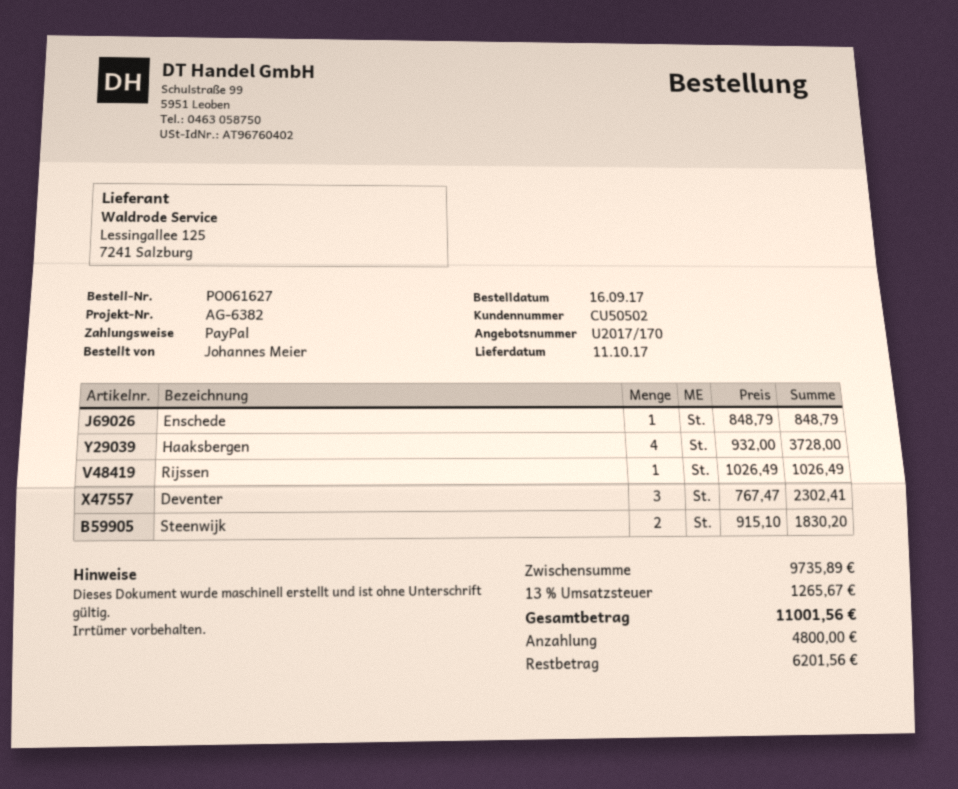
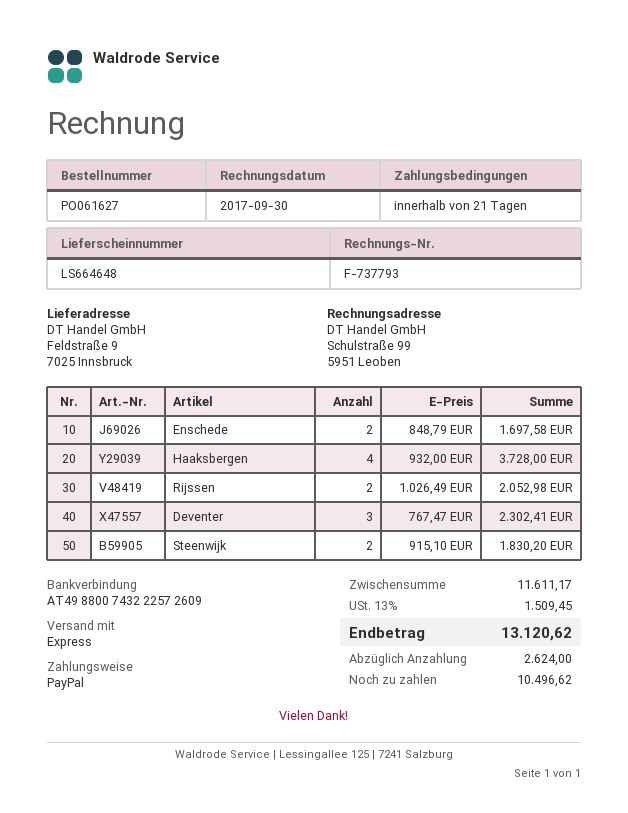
Enschede: 1 x 848.79 = 848.79 -> 2 x 848.79 = 1697.58
Rijssen: 1 x 1026.49 = 1026.49 -> 2 x 1026.49 = 2052.98
subtotal: 9735.89 -> 11611.17
tax: 13% = 1265.67 -> 13% = 1509.45
total: 11001.56 -> 13120.62
deposit: 4800.00 -> 2624.00
balance: 6201.56 -> 10496.62

